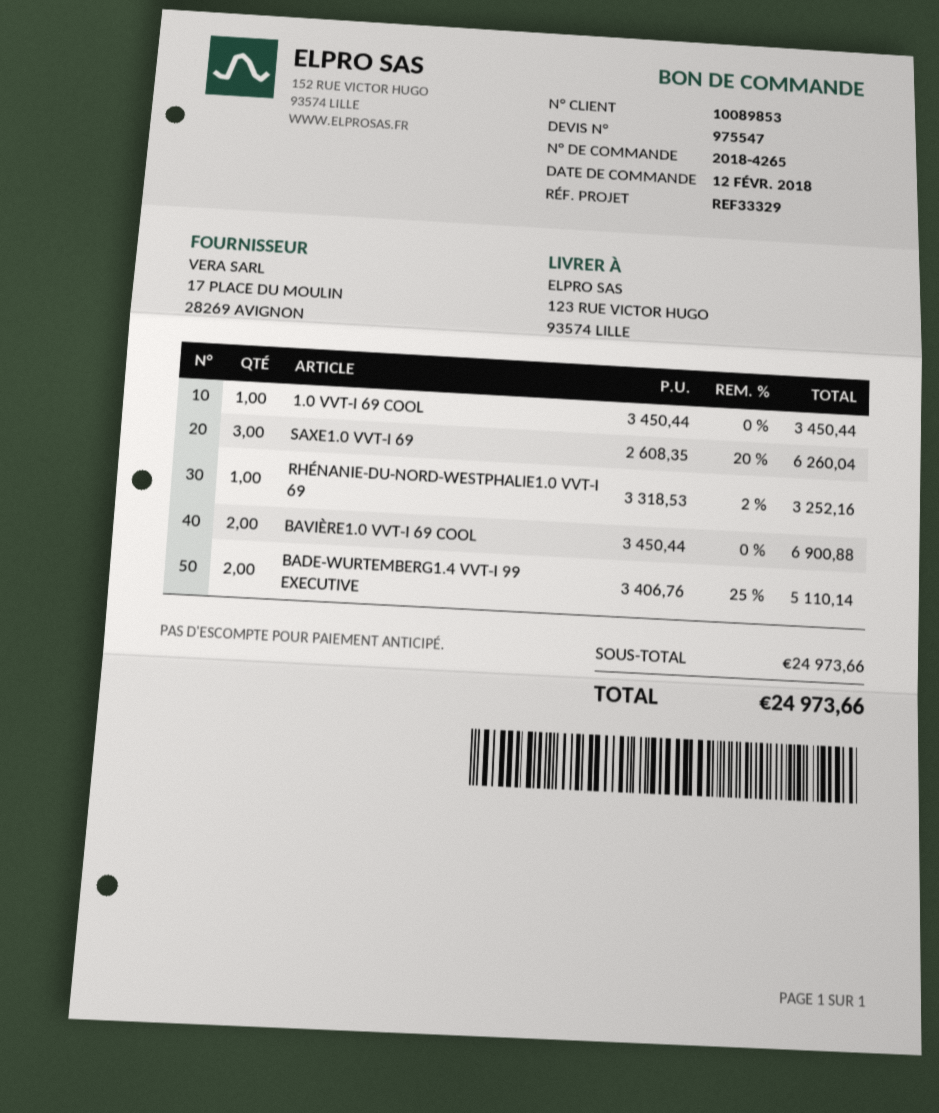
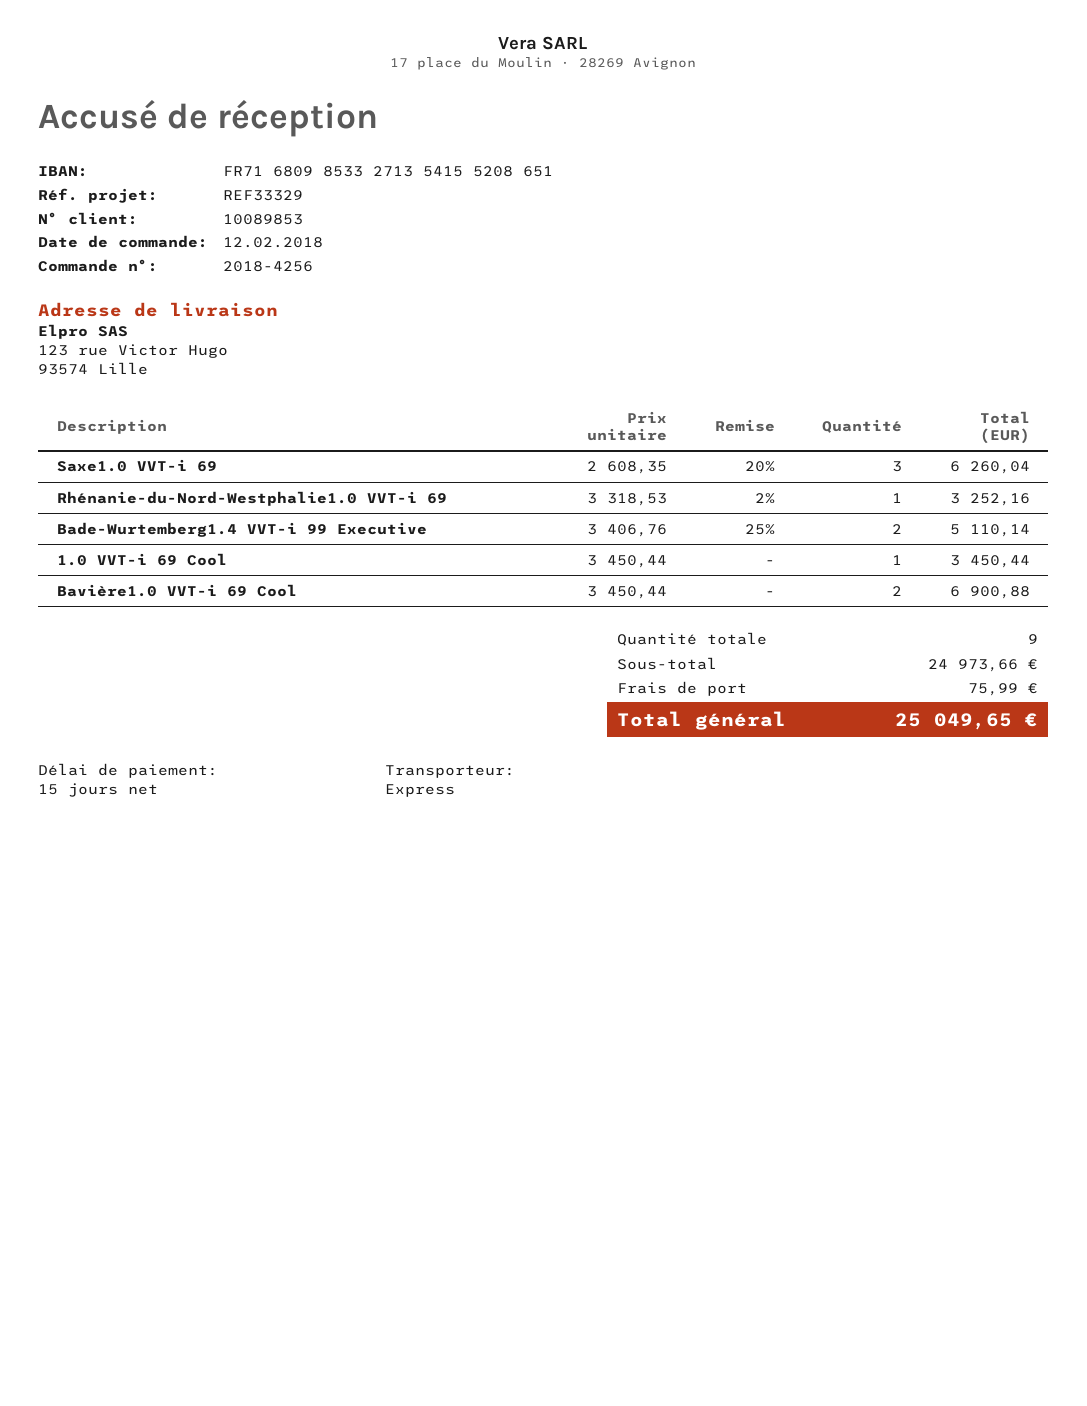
order number: 2018-4265 -> 2018-4256
shipping: none -> 75.99
total: 24973.66 -> 25049.65

